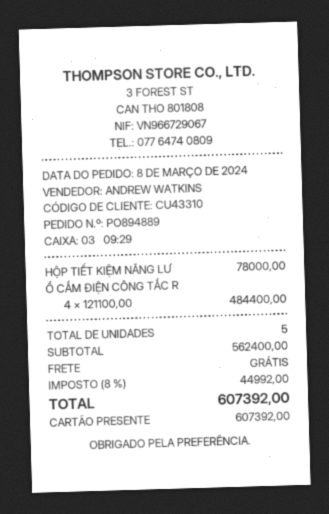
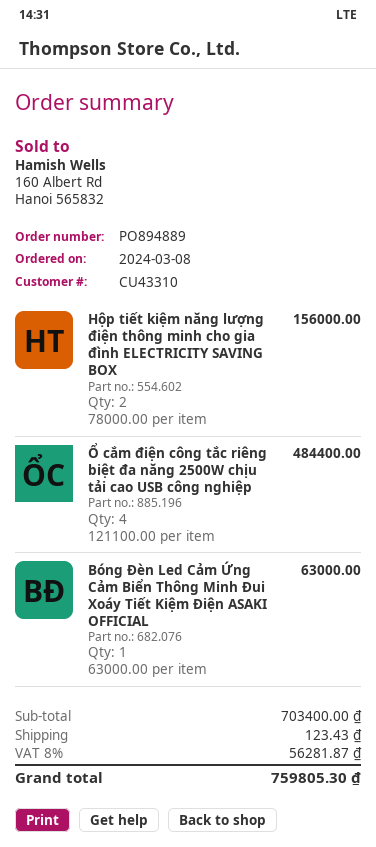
HỘP TIẾT KIỆM NĂNG LƯ: 1 x 78000.00 = 78000.00 -> 2 x 78000.00 = 156000.00
Bóng Đèn Led Cảm Ứng Cảm Biển Thông Minh Đui Xoáy Tiết Kiệm Điện ASAKI OFFICIAL: none -> 1 x 63000.00 = 63000.00
subtotal: 562400.00 -> 703400.00
shipping: 0.00 -> 123.43
tax: 8% = 44992.00 -> 8% = 56281.87
total: 607392.00 -> 759805.30

